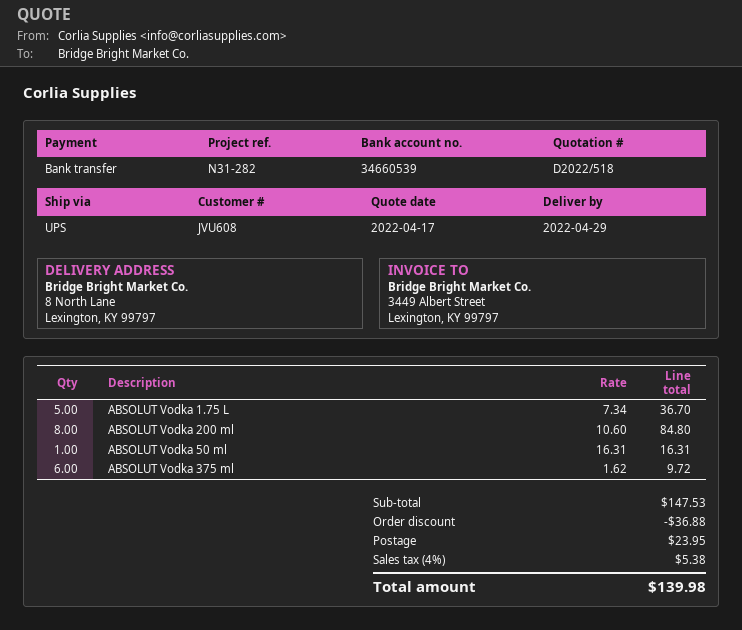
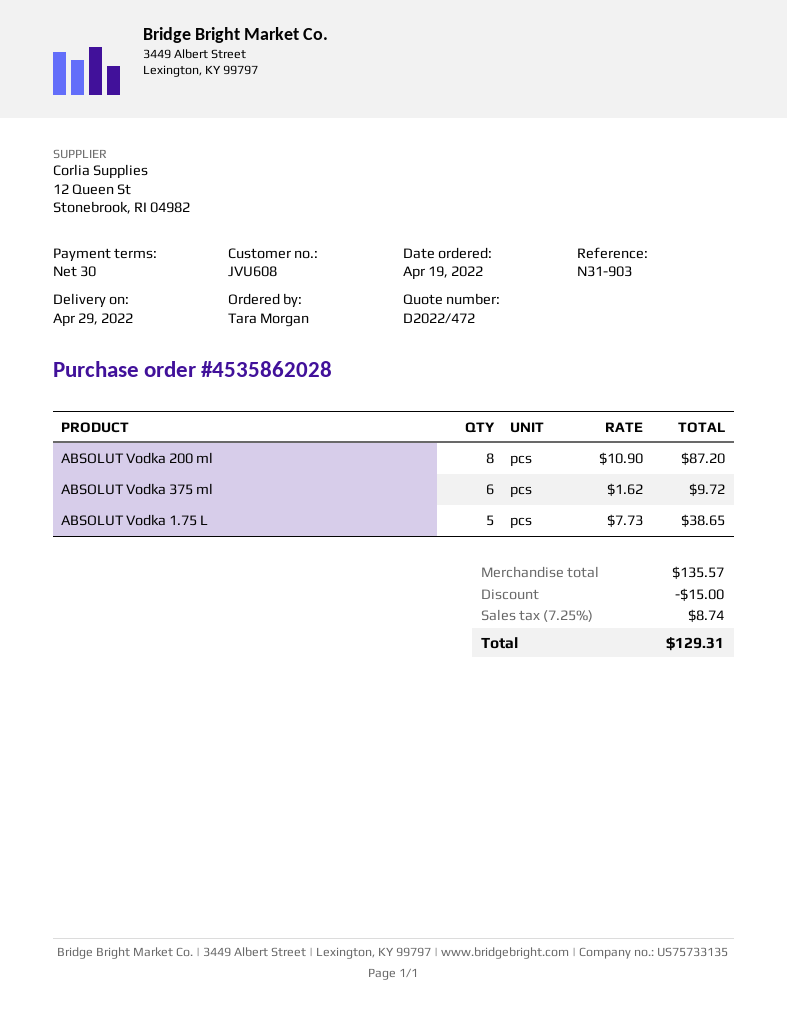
quote number: D2022/518 -> D2022/472
reference: N31-282 -> N31-903
ABSOLUT Vodka 1.75 L: 5 x 7.34 = 36.70 -> 5 x 7.73 = 38.65
ABSOLUT Vodka 200 ml: 8 x 10.60 = 84.80 -> 8 x 10.90 = 87.20
ABSOLUT Vodka 50 ml: 1 x 16.31 = 16.31 -> none
subtotal: 147.53 -> 135.57
discount: 36.88 -> 15.00
shipping: 23.95 -> none
tax: 4% = 5.38 -> 7.25% = 8.74
total: 139.98 -> 129.31

